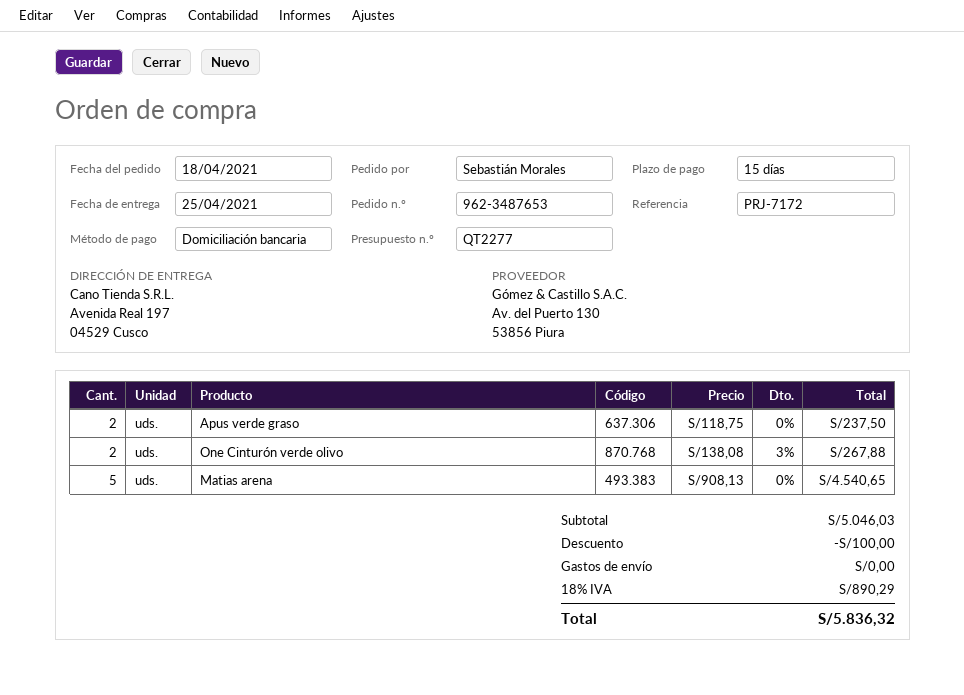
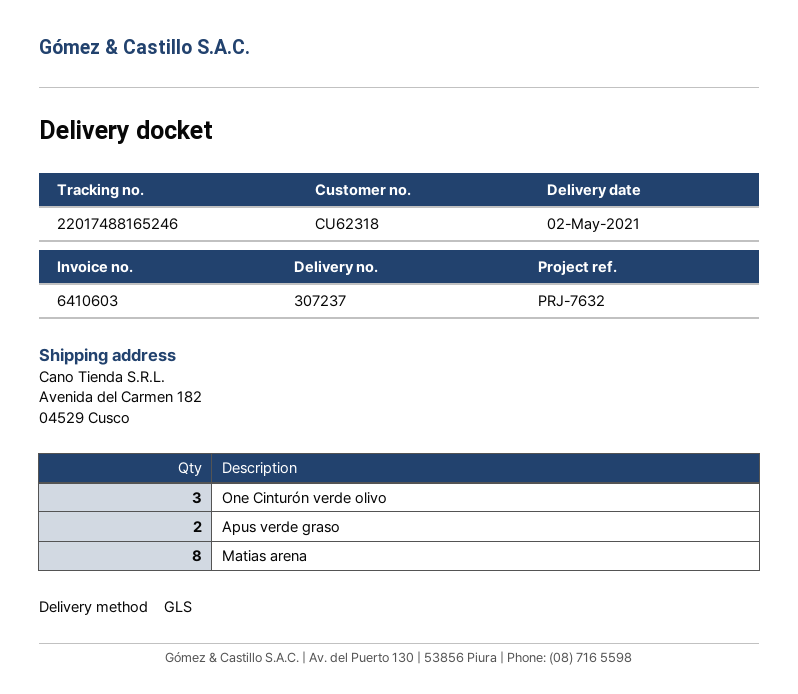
delivery date: 2021-04-25 -> 2021-05-02
reference: PRJ-7172 -> PRJ-7632
ship to: Avenida Real 197, 04529 Cusco -> Avenida del Carmen 182, 04529 Cusco
One Cinturón verde olivo: 2 -> 3
Matias arena: 5 -> 8

